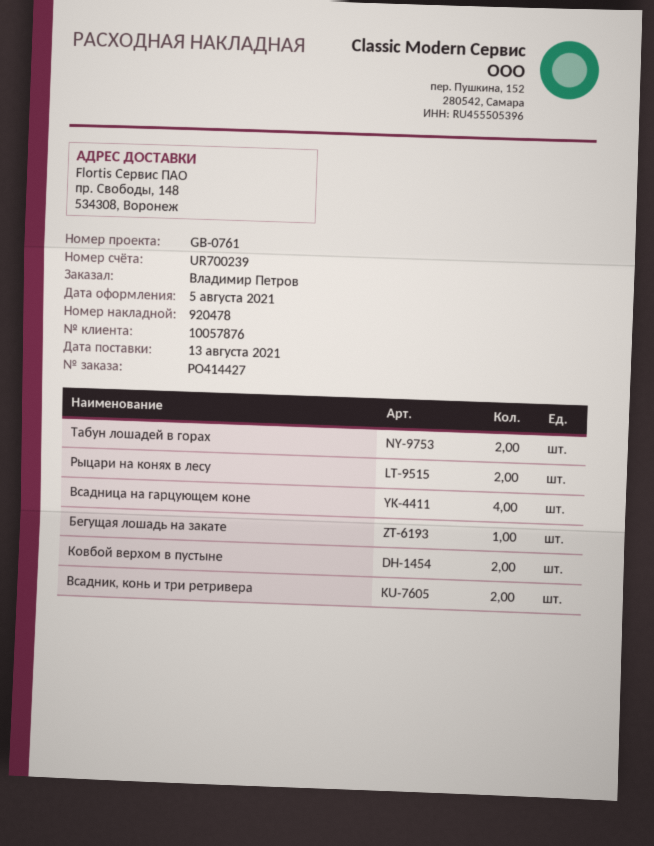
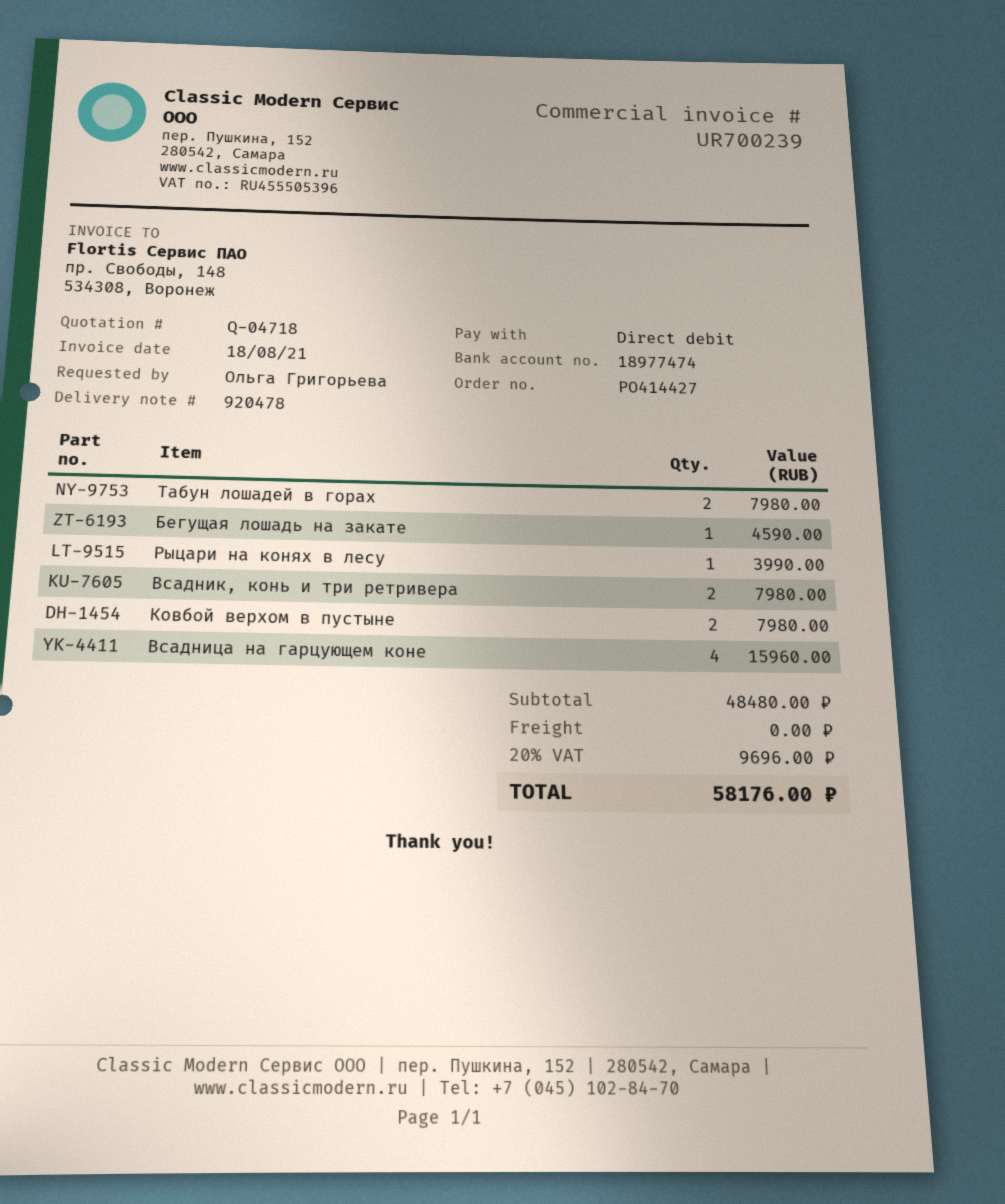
ordered by: Владимир Петров -> Ольга Григорьева
Рыцари на конях в лесу: 2 -> 1

